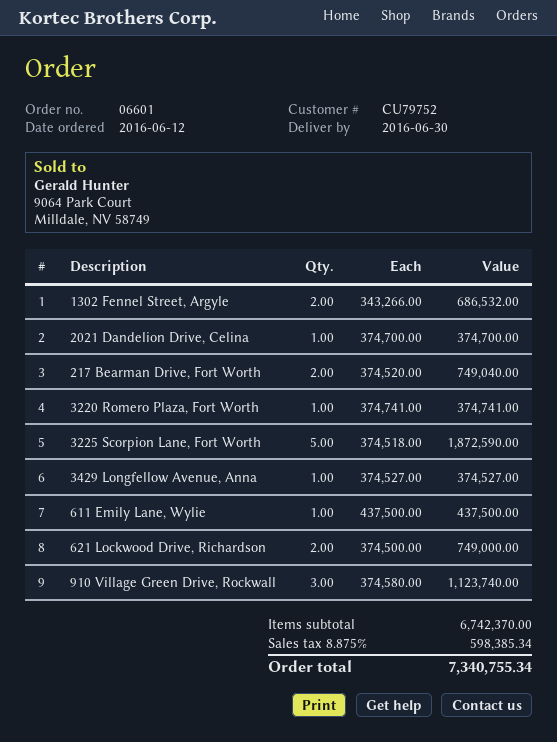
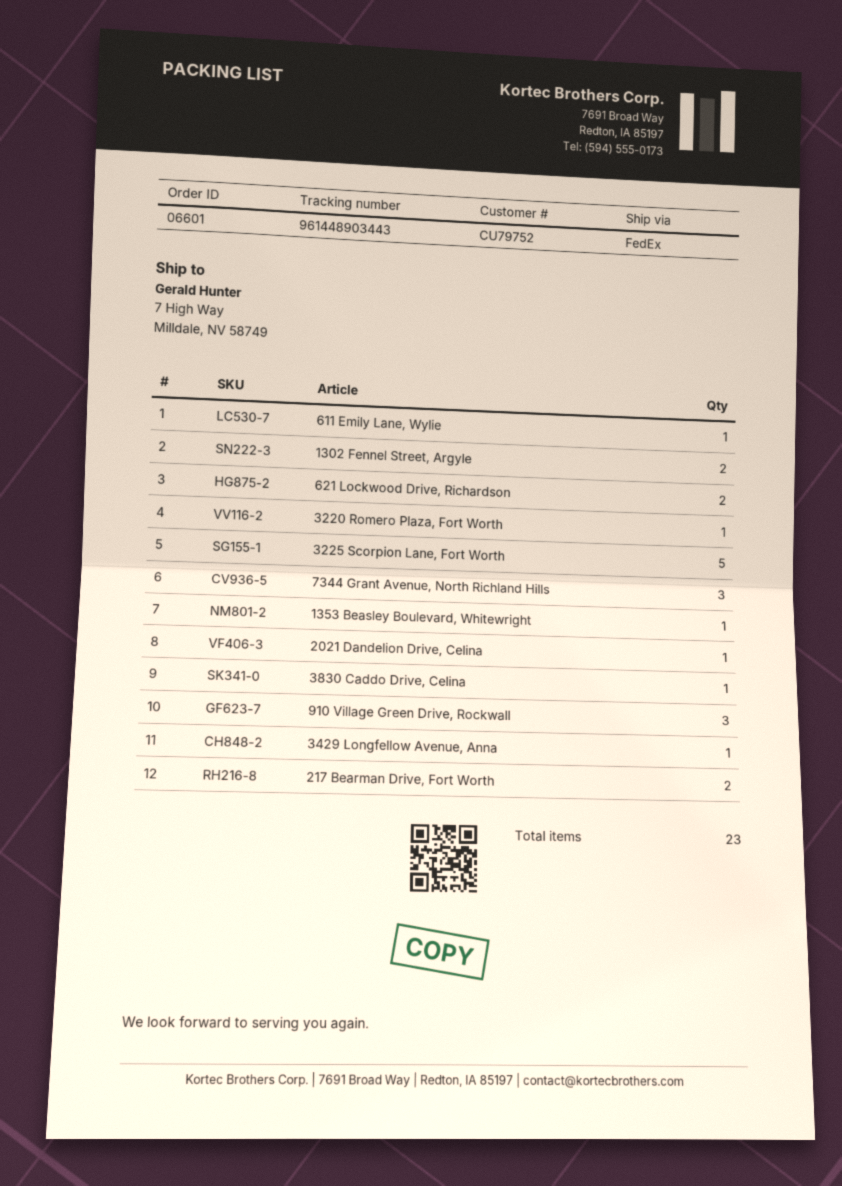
7344 Grant Avenue, North Richland Hills: none -> 3
1353 Beasley Boulevard, Whitewright: none -> 1
3830 Caddo Drive, Celina: none -> 1

